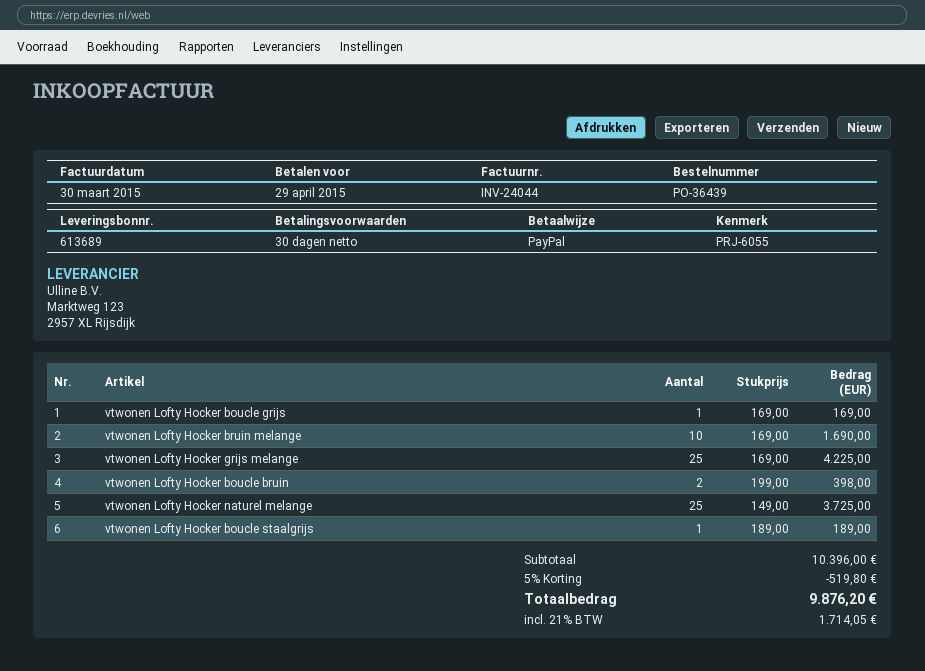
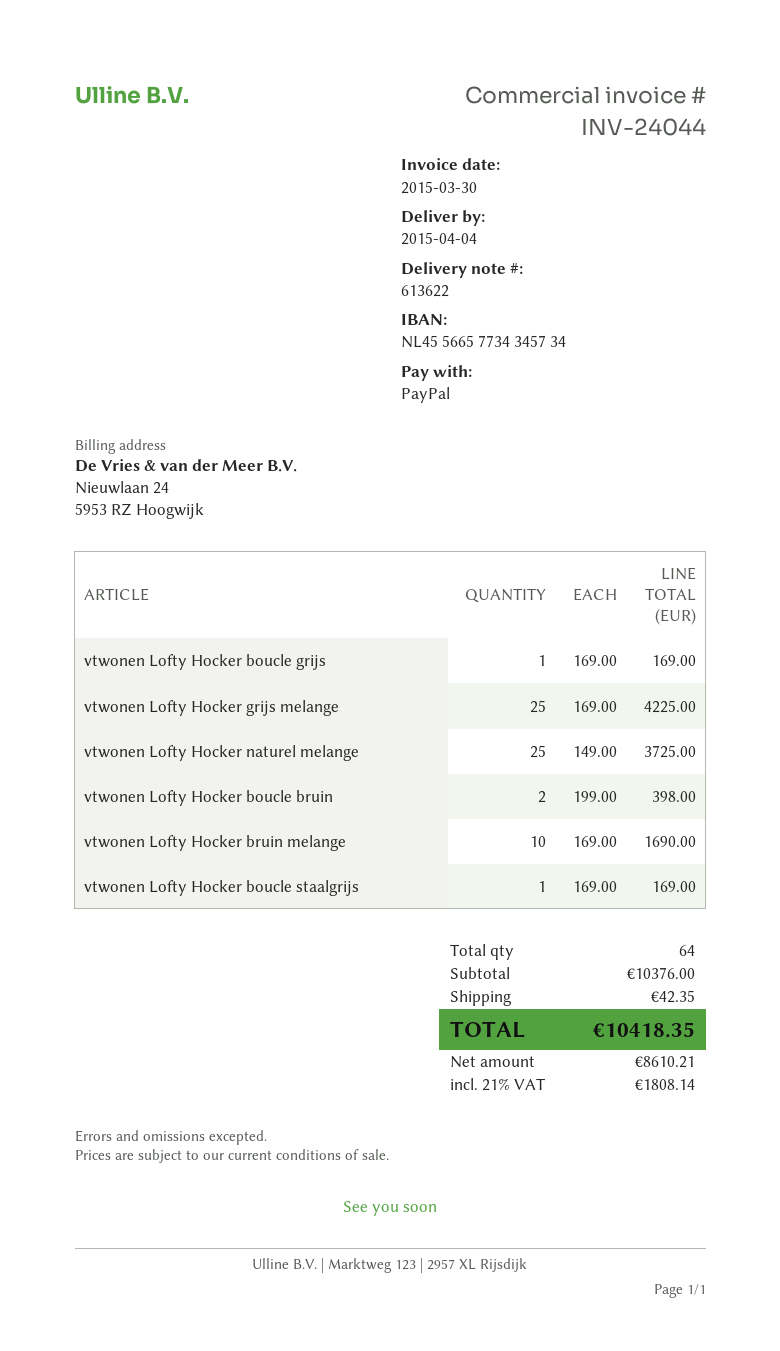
delivery note number: 613689 -> 613622
vtwonen Lofty Hocker boucle staalgrijs: 1 x 189.00 = 189.00 -> 1 x 169.00 = 169.00
subtotal: 10396.00 -> 10376.00
discount: 5% = 519.80 -> none
shipping: none -> 42.35
tax: 21% = 1714.05 -> 21% = 1808.14
total: 9876.20 -> 10418.35

